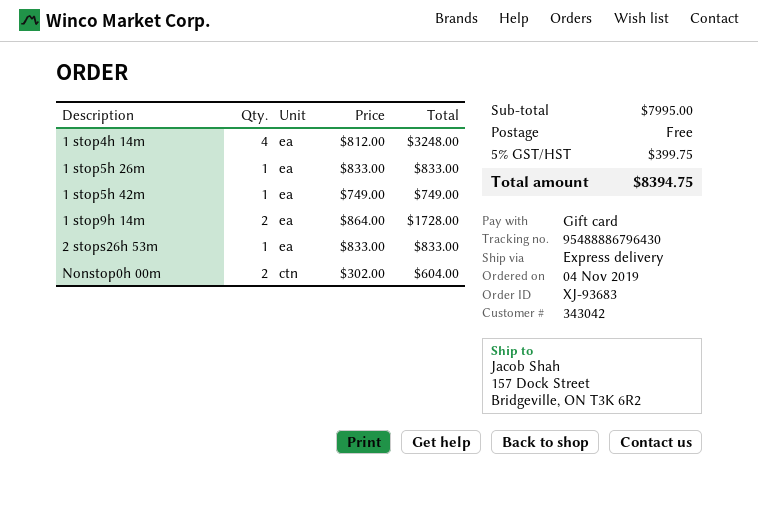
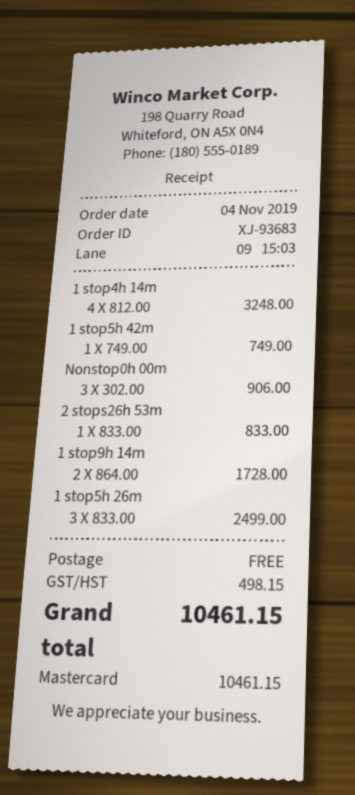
payment method: gift card -> Mastercard
1 stop5h 26m: 1 x 833.00 = 833.00 -> 3 x 833.00 = 2499.00
Nonstop0h 00m: 2 x 302.00 = 604.00 -> 3 x 302.00 = 906.00
tax: 399.75 -> 498.15
total: 8394.75 -> 10461.15

